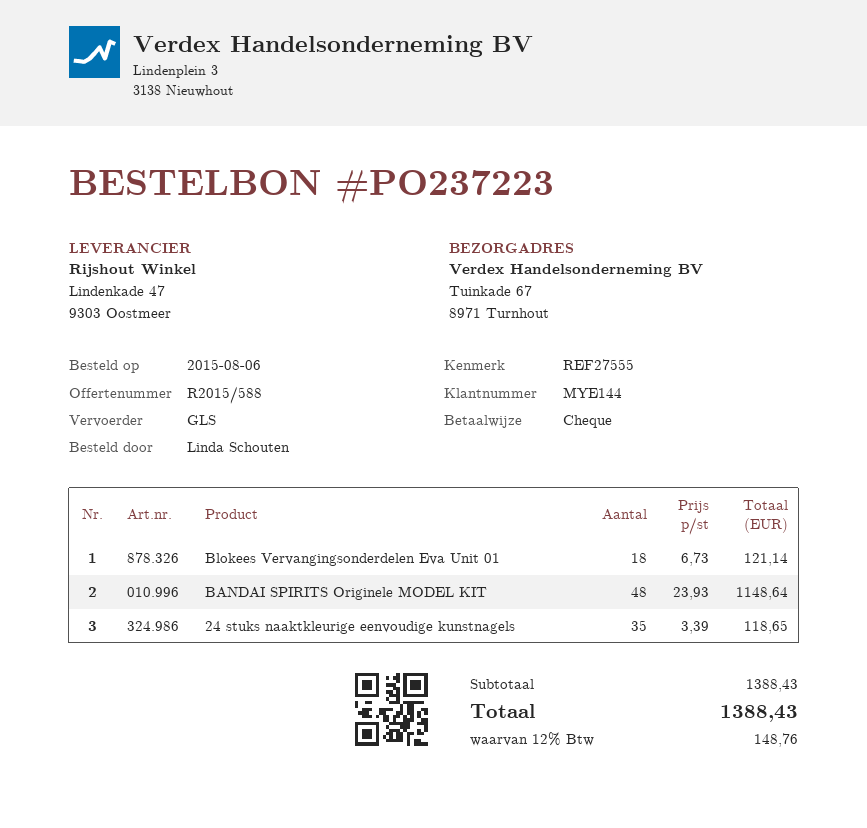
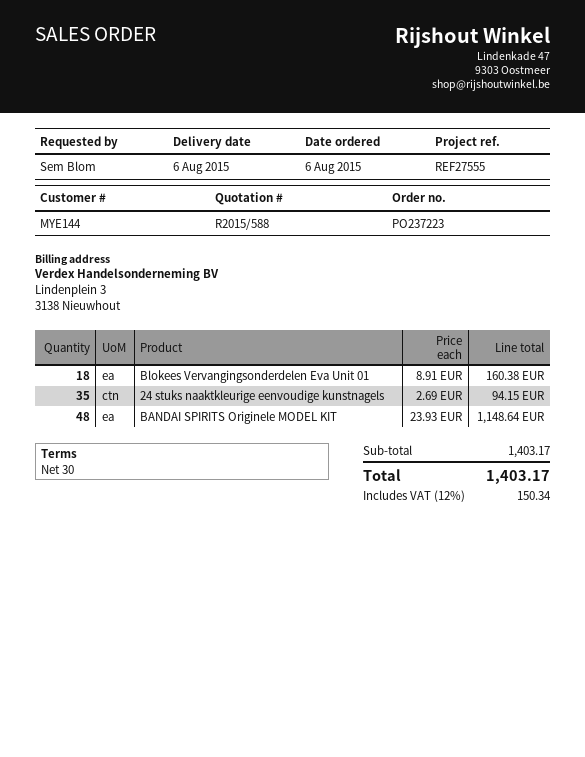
ordered by: Linda Schouten -> Sem Blom
Blokees Vervangingsonderdelen Eva Unit 01: 18 x 6.73 = 121.14 -> 18 x 8.91 = 160.38
24 stuks naaktkleurige eenvoudige kunstnagels: 35 x 3.39 = 118.65 -> 35 x 2.69 = 94.15
subtotal: 1388.43 -> 1403.17
tax: 12% = 148.76 -> 12% = 150.34
total: 1388.43 -> 1403.17

